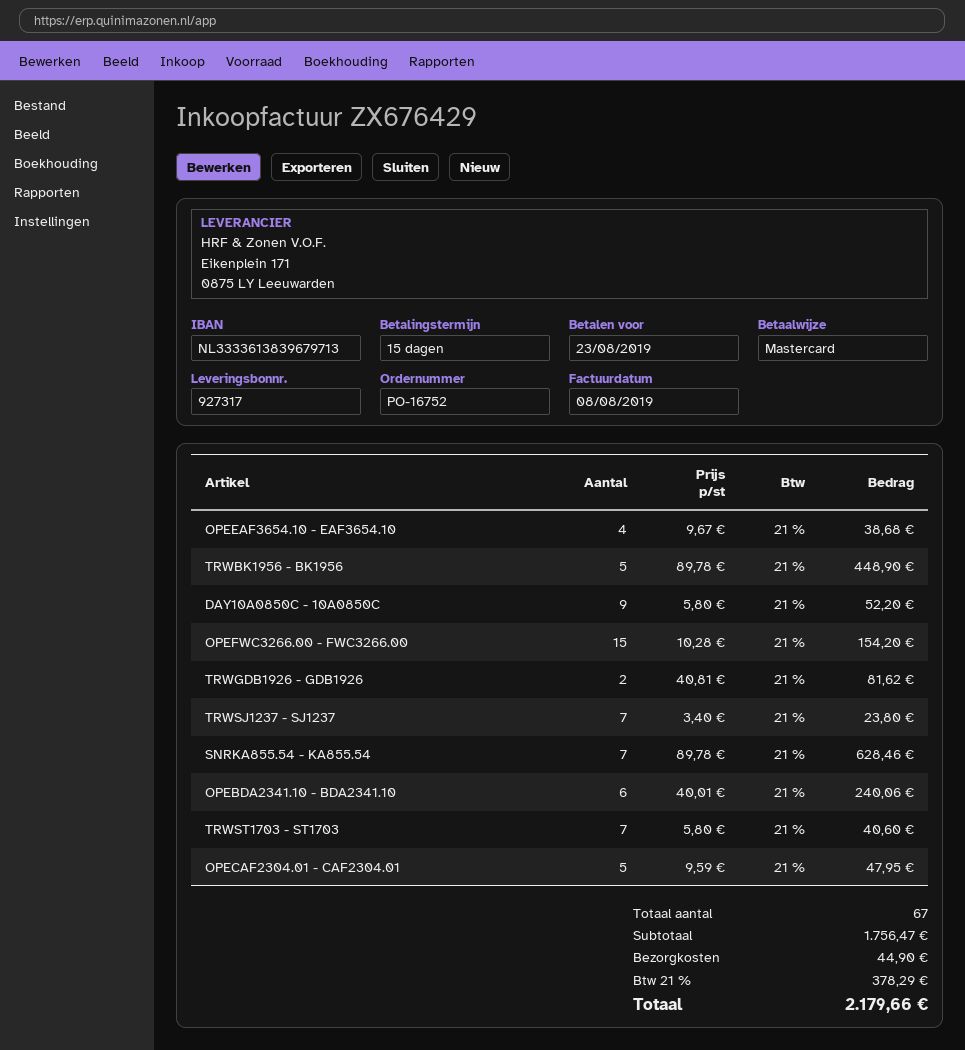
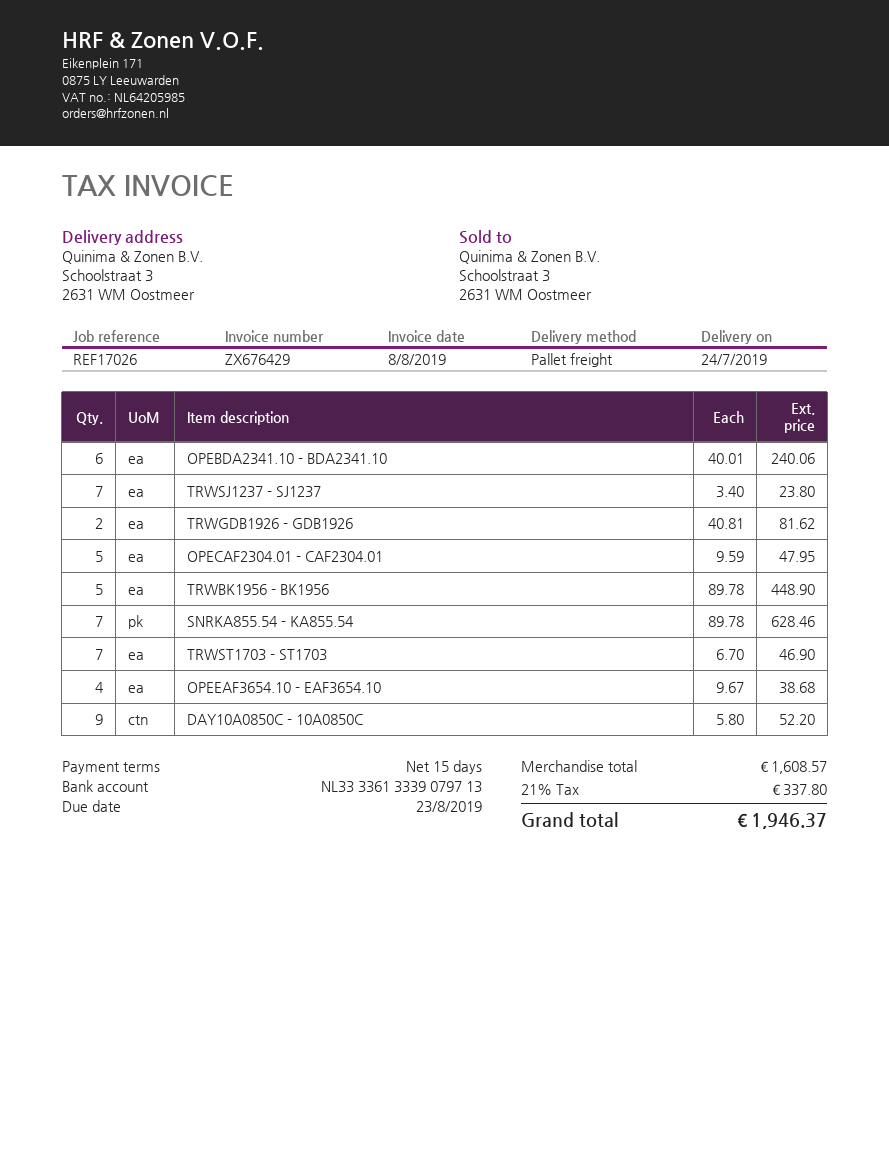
bank account: NL3333613839679713 -> NL3333613339079713
OPEFWC3266.00 - FWC3266.00: 15 x 10.28 = 154.20 -> none
TRWST1703 - ST1703: 7 x 5.80 = 40.60 -> 7 x 6.70 = 46.90
subtotal: 1756.47 -> 1608.57
shipping: 44.90 -> none
tax: 21% = 378.29 -> 21% = 337.80
total: 2179.66 -> 1946.37

